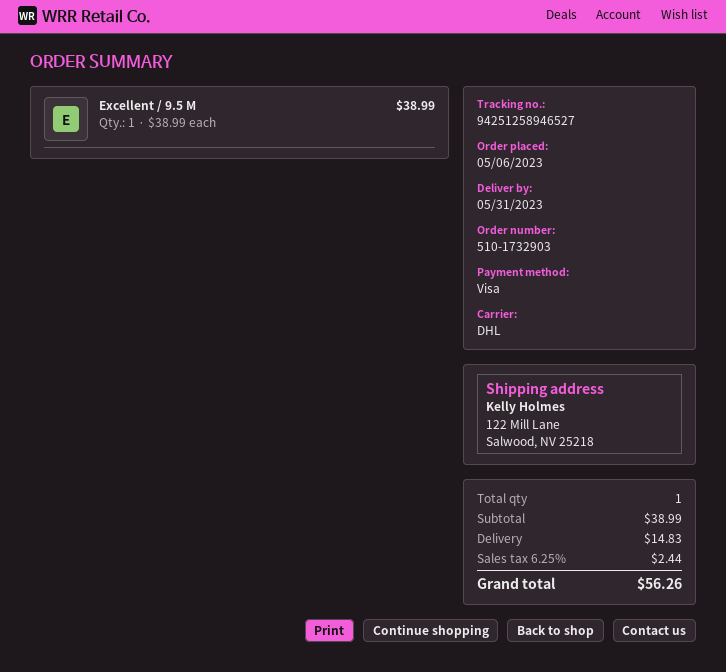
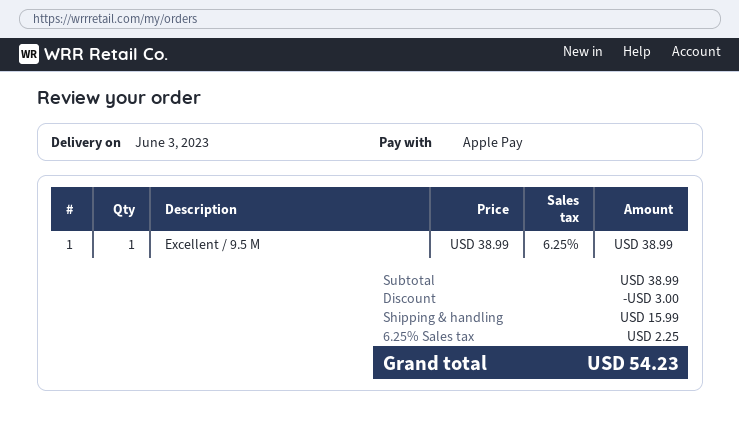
delivery date: 2023-05-31 -> 2023-06-03
payment method: Visa -> Apple Pay
discount: none -> 3.00
shipping: 14.83 -> 15.99
tax: 6.25% = 2.44 -> 6.25% = 2.25
total: 56.26 -> 54.23

